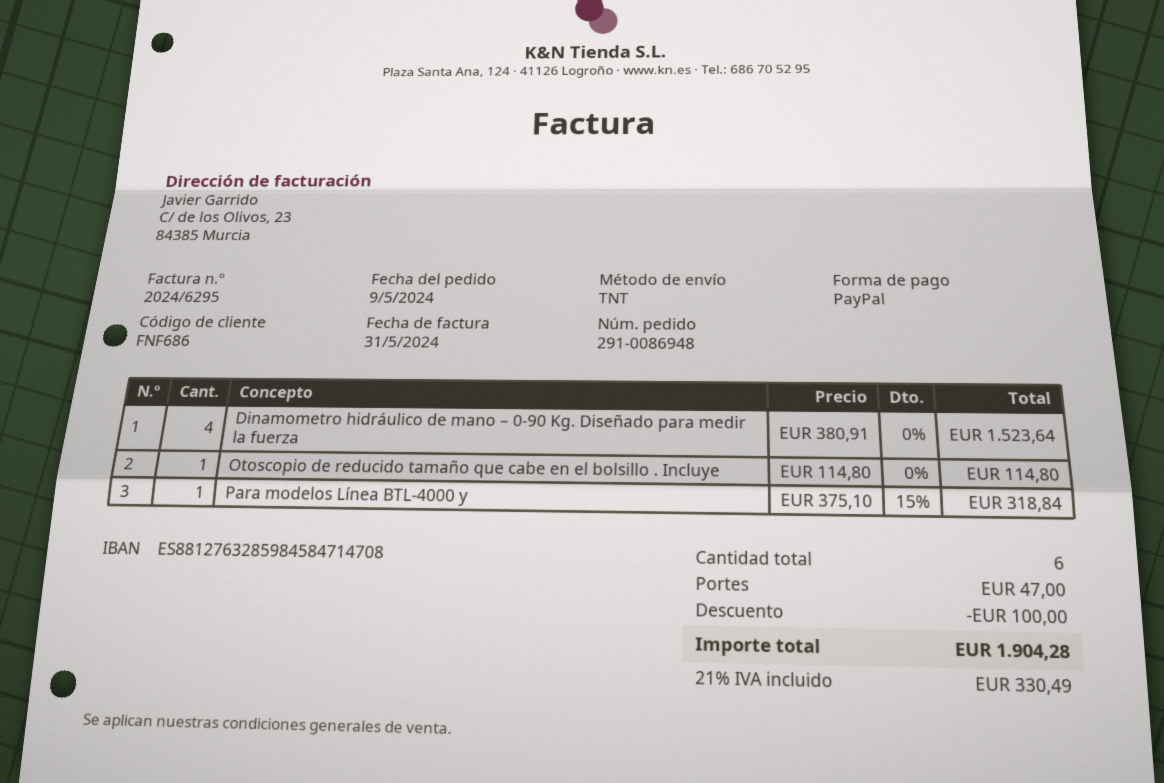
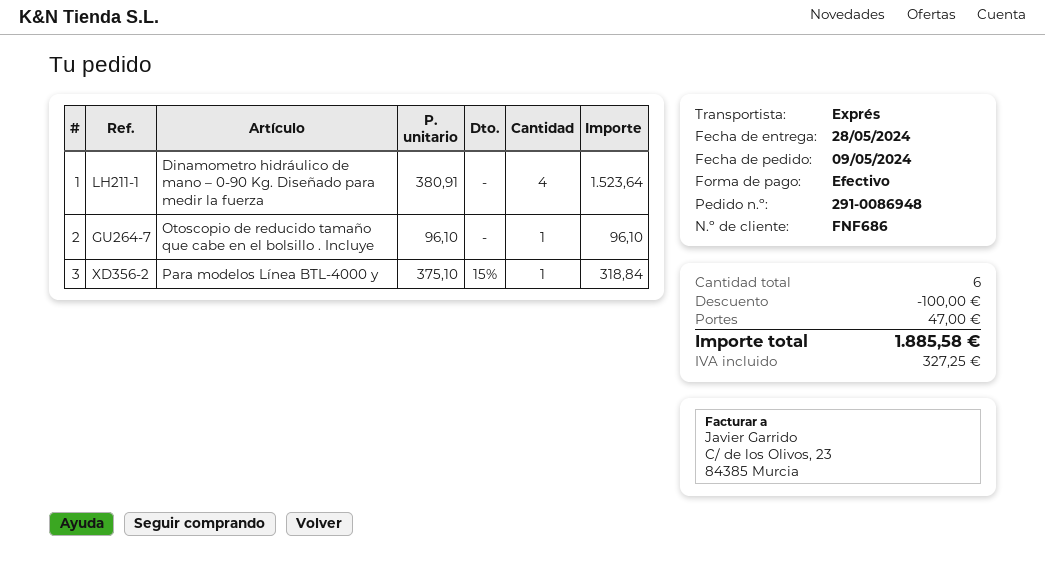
payment method: PayPal -> cash
shipping method: TNT -> express
Otoscopio de reducido tamaño que cabe en el bolsillo . Incluye: 1 x 114.80 = 114.80 -> 1 x 96.10 = 96.10
tax: 330.49 -> 327.25
total: 1904.28 -> 1885.58

